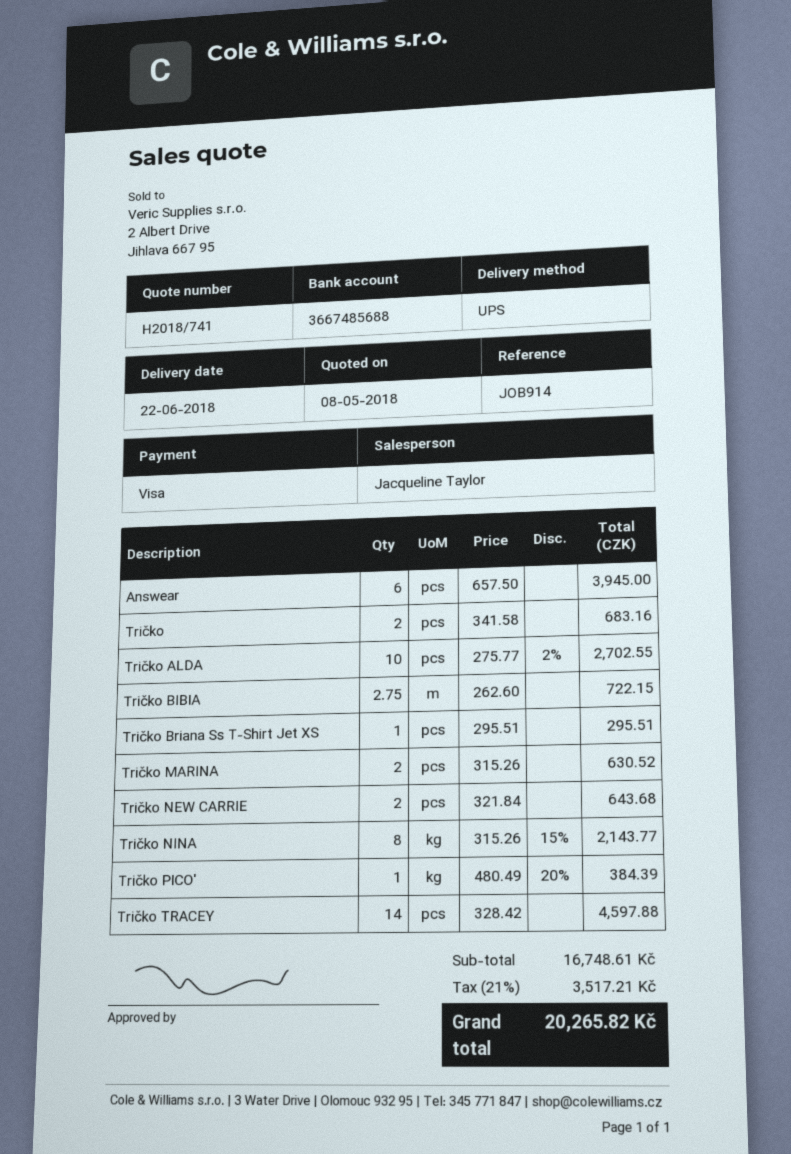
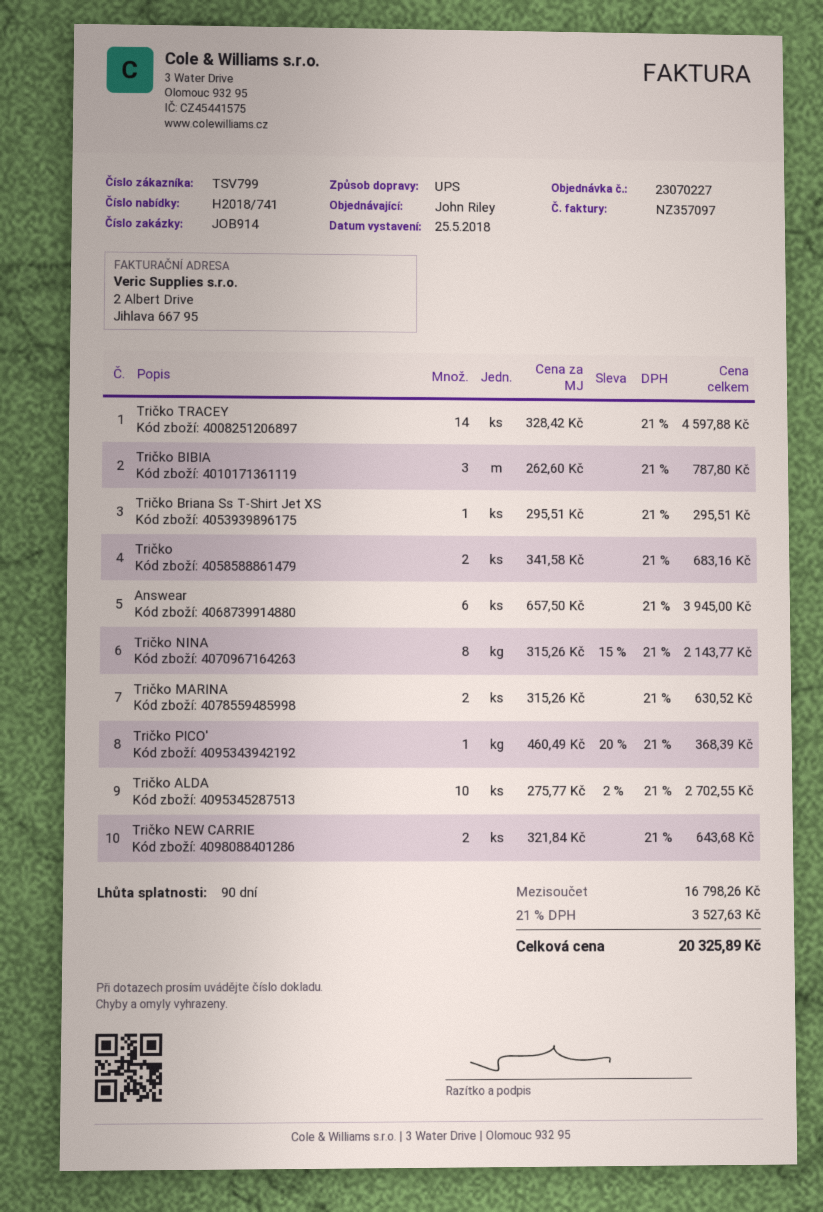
Tričko BIBIA: 2.75 x 262.60 = 722.15 -> 3 x 262.60 = 787.80
Tričko PICO': 1 x 480.49 - 20% = 384.39 -> 1 x 460.49 - 20% = 368.39
subtotal: 16748.61 -> 16798.26
tax: 21% = 3517.21 -> 21% = 3527.63
total: 20265.82 -> 20325.89

